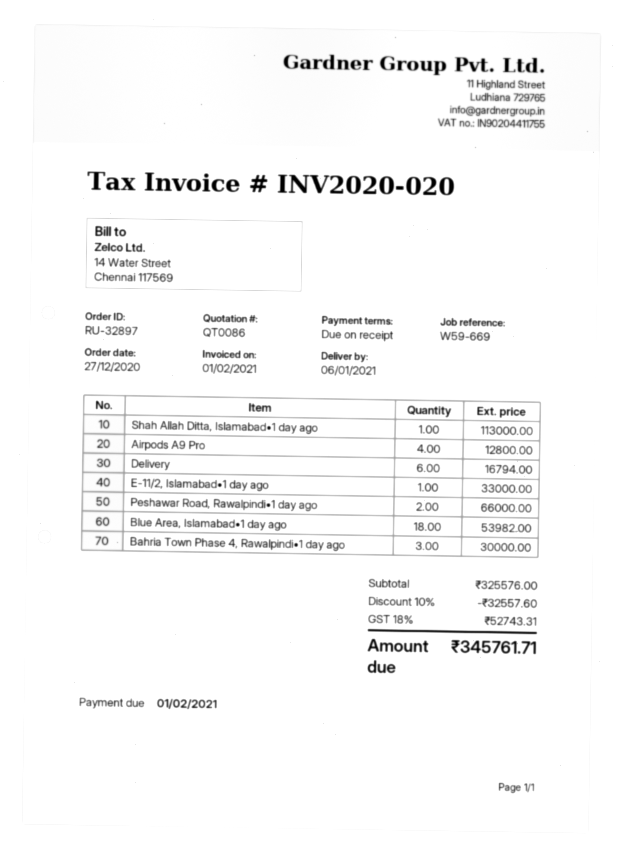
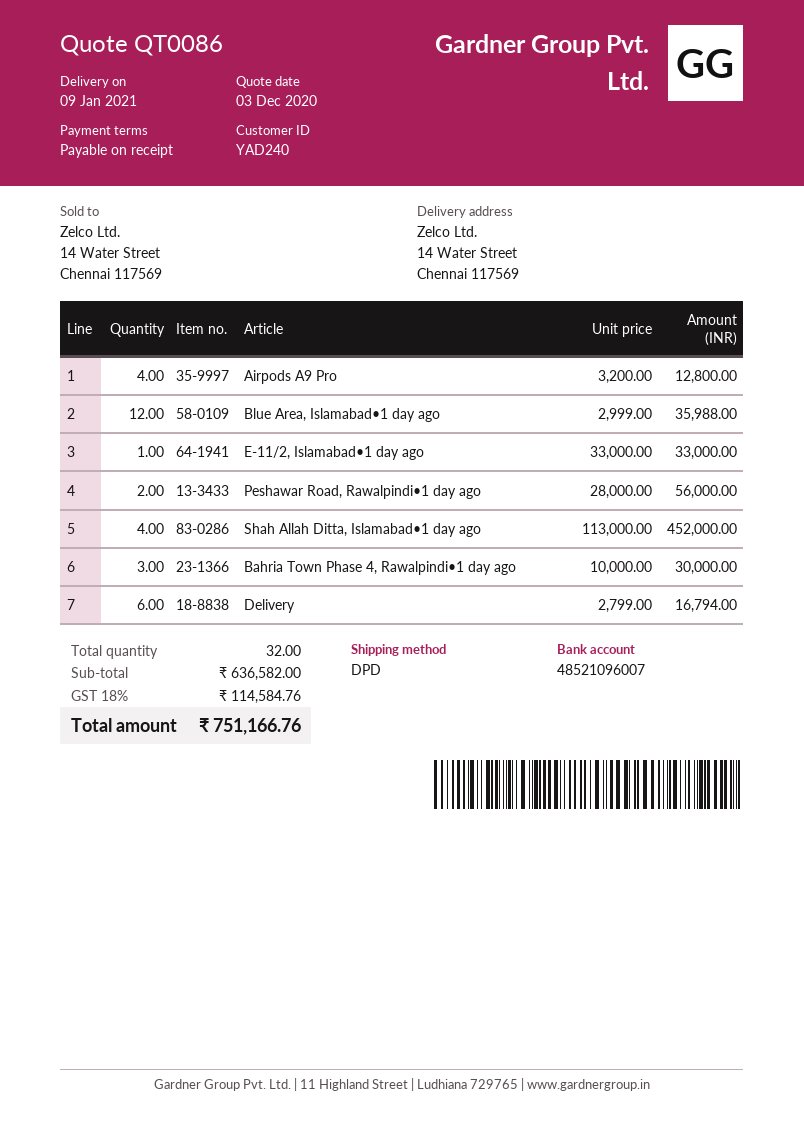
delivery date: 2021-01-06 -> 2021-01-09
Shah Allah Ditta, Islamabad•1 day ago: 1 for 113000.00 -> 4 for 452000.00
Peshawar Road, Rawalpindi•1 day ago: 2 for 66000.00 -> 2 for 56000.00
Blue Area, Islamabad•1 day ago: 18 for 53982.00 -> 12 for 35988.00
subtotal: 325576.00 -> 636582.00
discount: 10% = 32557.60 -> none
tax: 18% = 52743.31 -> 18% = 114584.76
total: 345761.71 -> 751166.76

